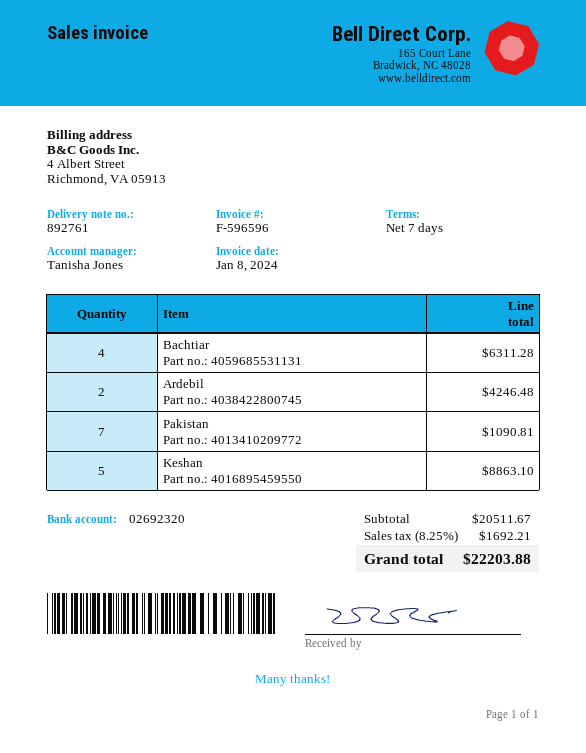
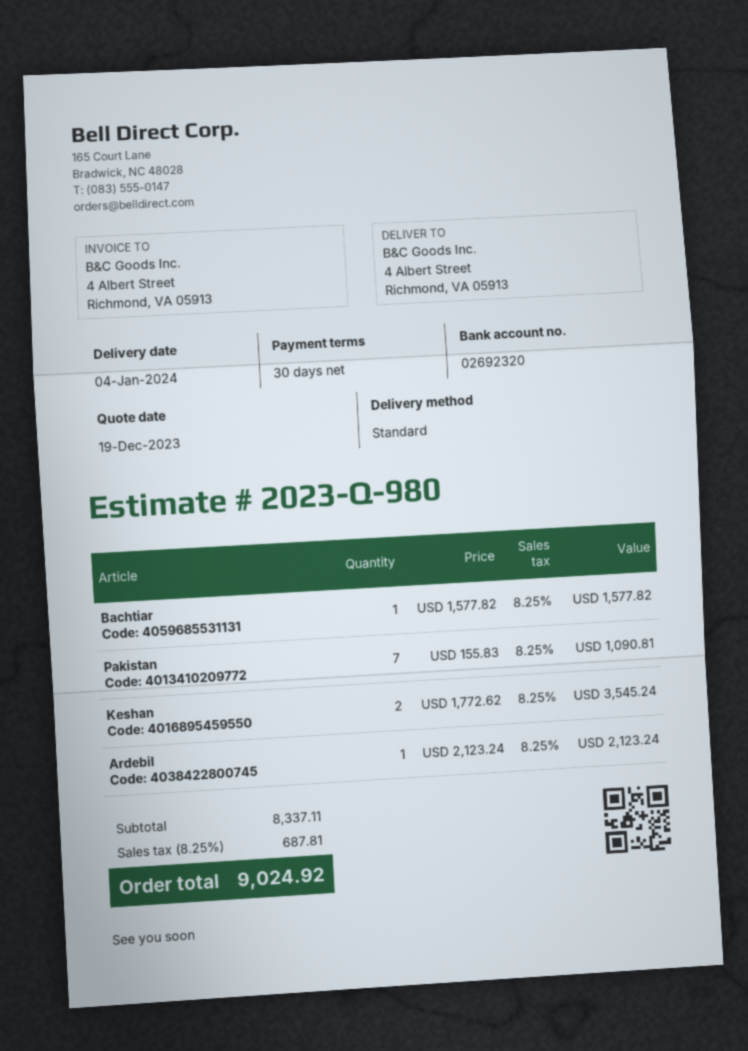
payment terms: 7 days -> 30 days
Bachtiar: 4 for 6311.28 -> 1 for 1577.82
Ardebil: 2 for 4246.48 -> 1 for 2123.24
Keshan: 5 for 8863.10 -> 2 for 3545.24
subtotal: 20511.67 -> 8337.11
tax: 8.25% = 1692.21 -> 8.25% = 687.81
total: 22203.88 -> 9024.92

